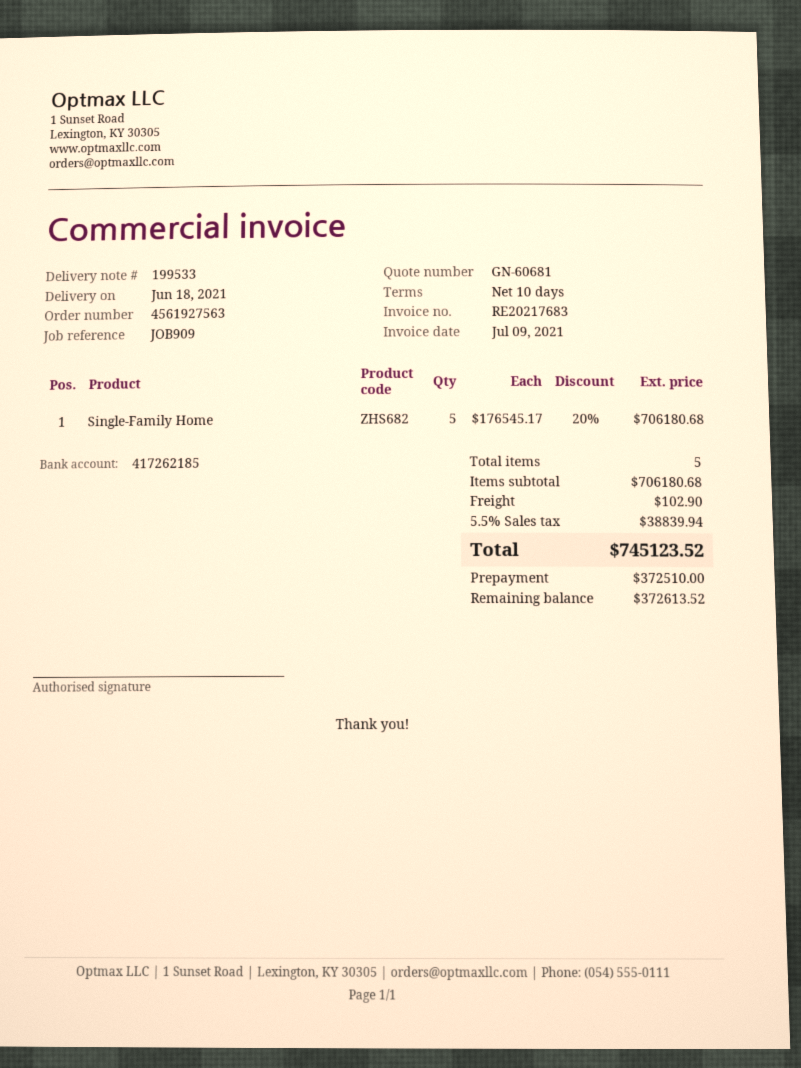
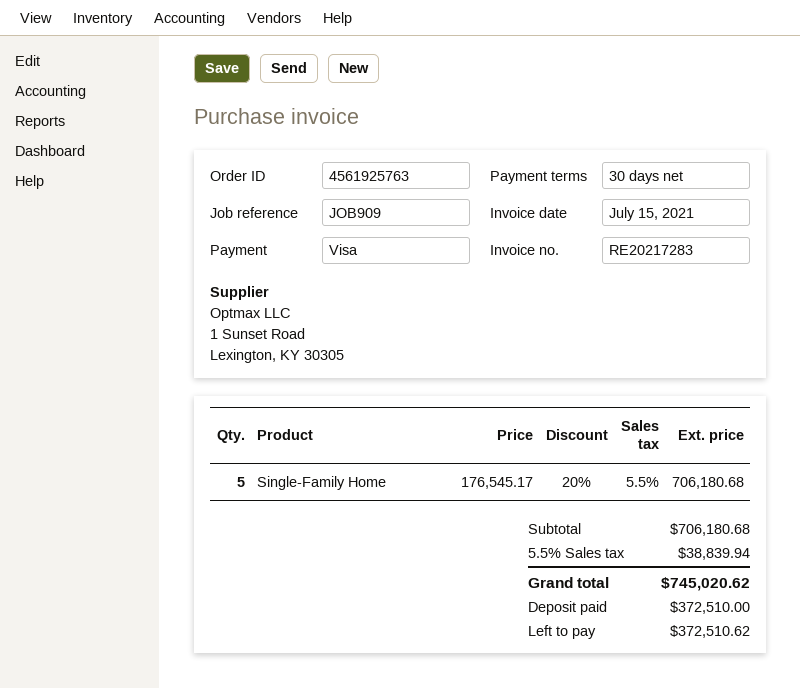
order number: 4561927563 -> 4561925763
invoice number: RE20217683 -> RE20217283
invoice date: 2021-07-09 -> 2021-07-15
payment terms: 10 days -> 30 days
shipping: 102.90 -> none
total: 745123.52 -> 745020.62
balance: 372613.52 -> 372510.62

